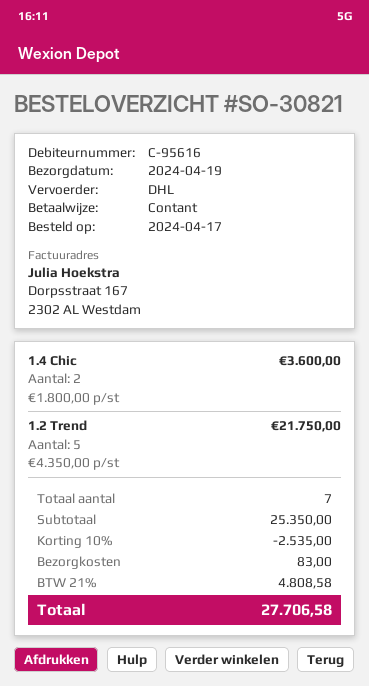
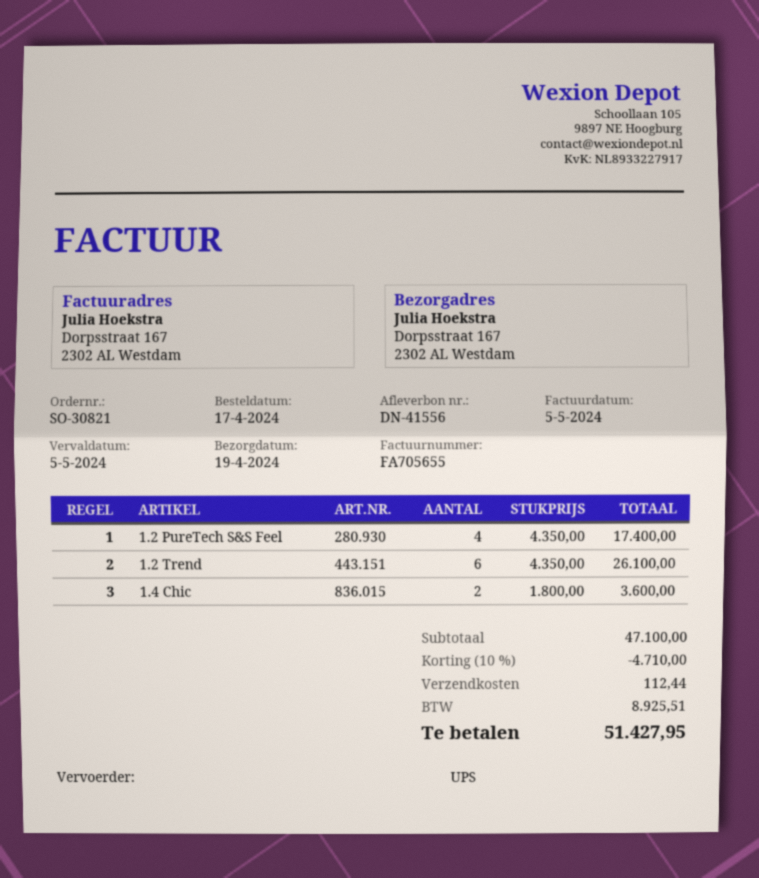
shipping method: DHL -> UPS
1.2 Trend: 5 x 4350.00 = 21750.00 -> 6 x 4350.00 = 26100.00
1.2 PureTech S&S Feel: none -> 4 x 4350.00 = 17400.00
subtotal: 25350.00 -> 47100.00
discount: 10% = 2535.00 -> 10% = 4710.00
shipping: 83.00 -> 112.44
tax: 4808.58 -> 8925.51
total: 27706.58 -> 51427.95

